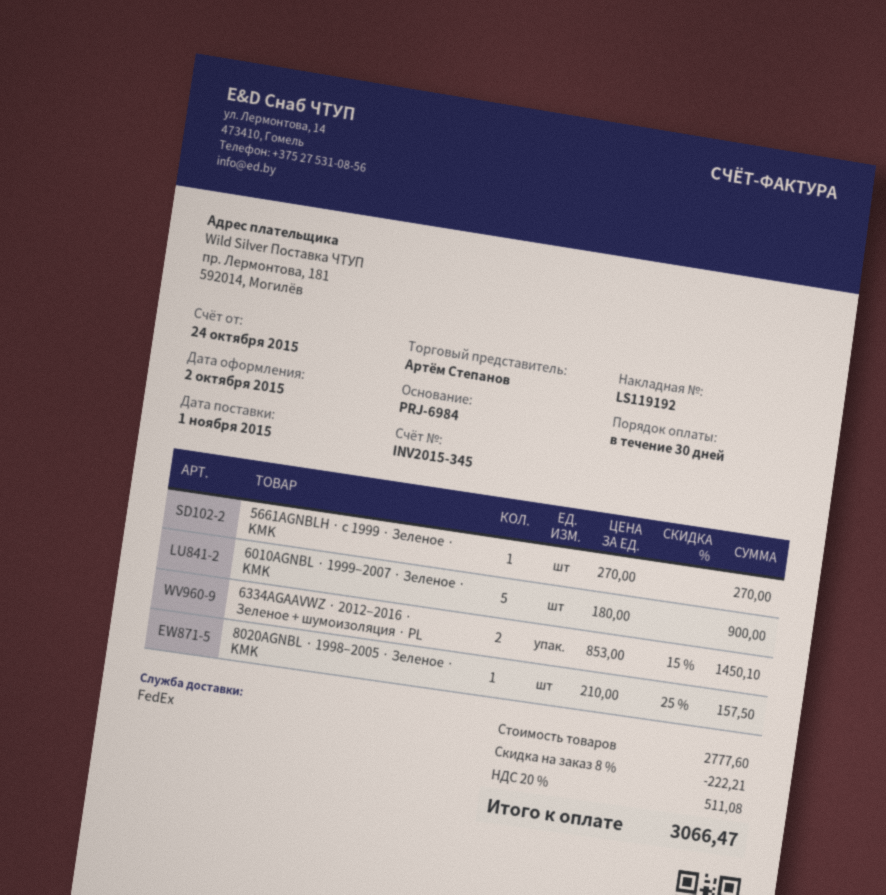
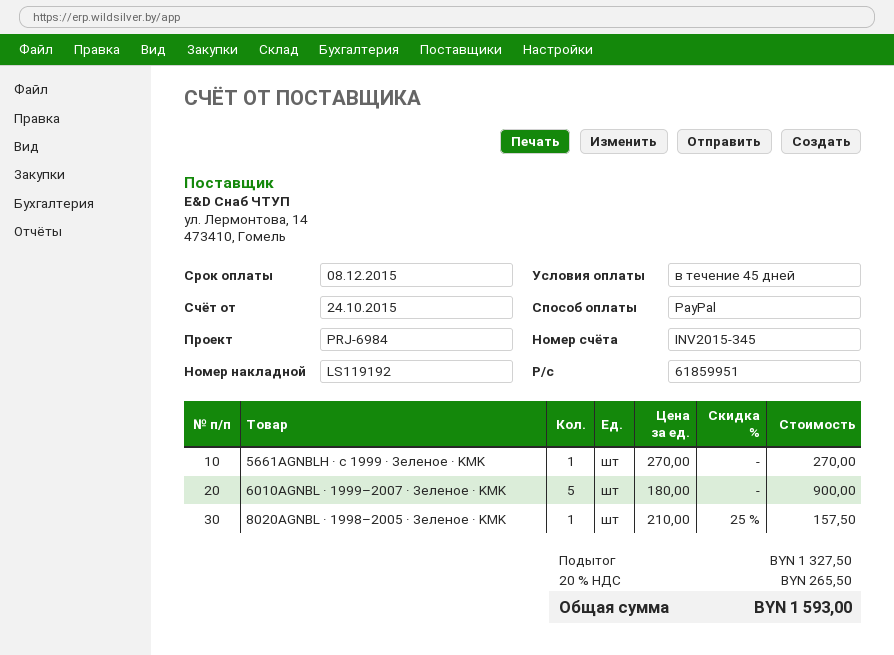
payment terms: 30 days -> 45 days
6334AGAAVWZ · 2012–2016 · Зеленое + шумоизоляция · PL: 2 x 853.00 - 15% = 1450.10 -> none
subtotal: 2777.60 -> 1327.50
discount: 8% = 222.21 -> none
tax: 20% = 511.08 -> 20% = 265.50
total: 3066.47 -> 1593.00

